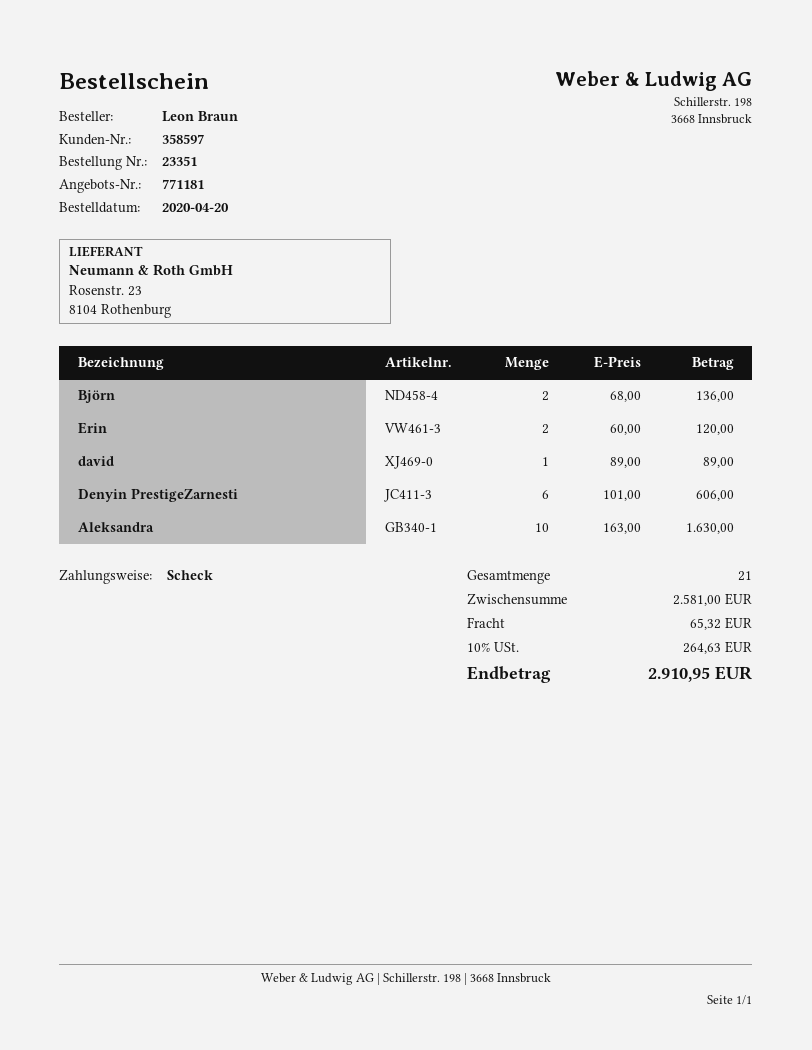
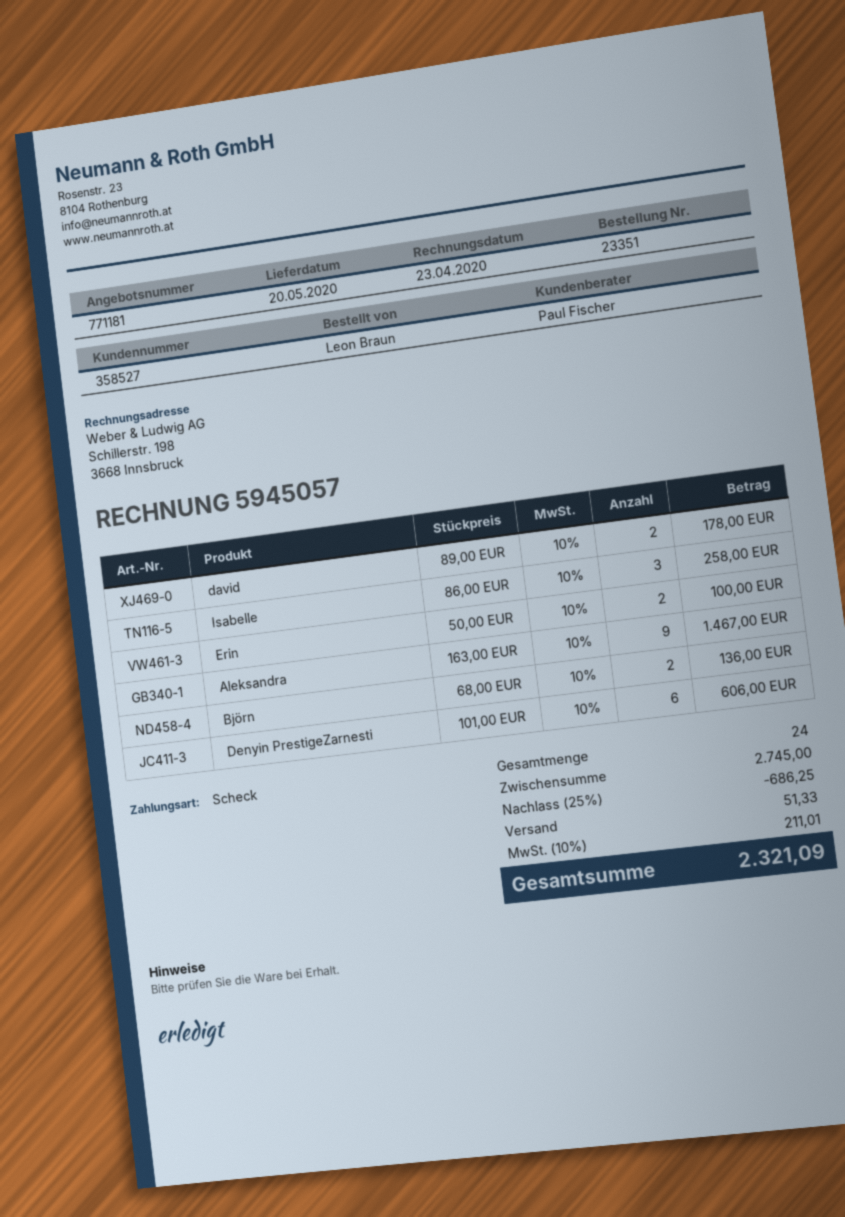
customer number: 358597 -> 358527
Erin: 2 x 60.00 = 120.00 -> 2 x 50.00 = 100.00
david: 1 x 89.00 = 89.00 -> 2 x 89.00 = 178.00
Aleksandra: 10 x 163.00 = 1630.00 -> 9 x 163.00 = 1467.00
Isabelle: none -> 3 x 86.00 = 258.00
total quantity: 21 -> 24
subtotal: 2581.00 -> 2745.00
discount: none -> 25% = 686.25
shipping: 65.32 -> 51.33
tax: 10% = 264.63 -> 10% = 211.01
total: 2910.95 -> 2321.09

